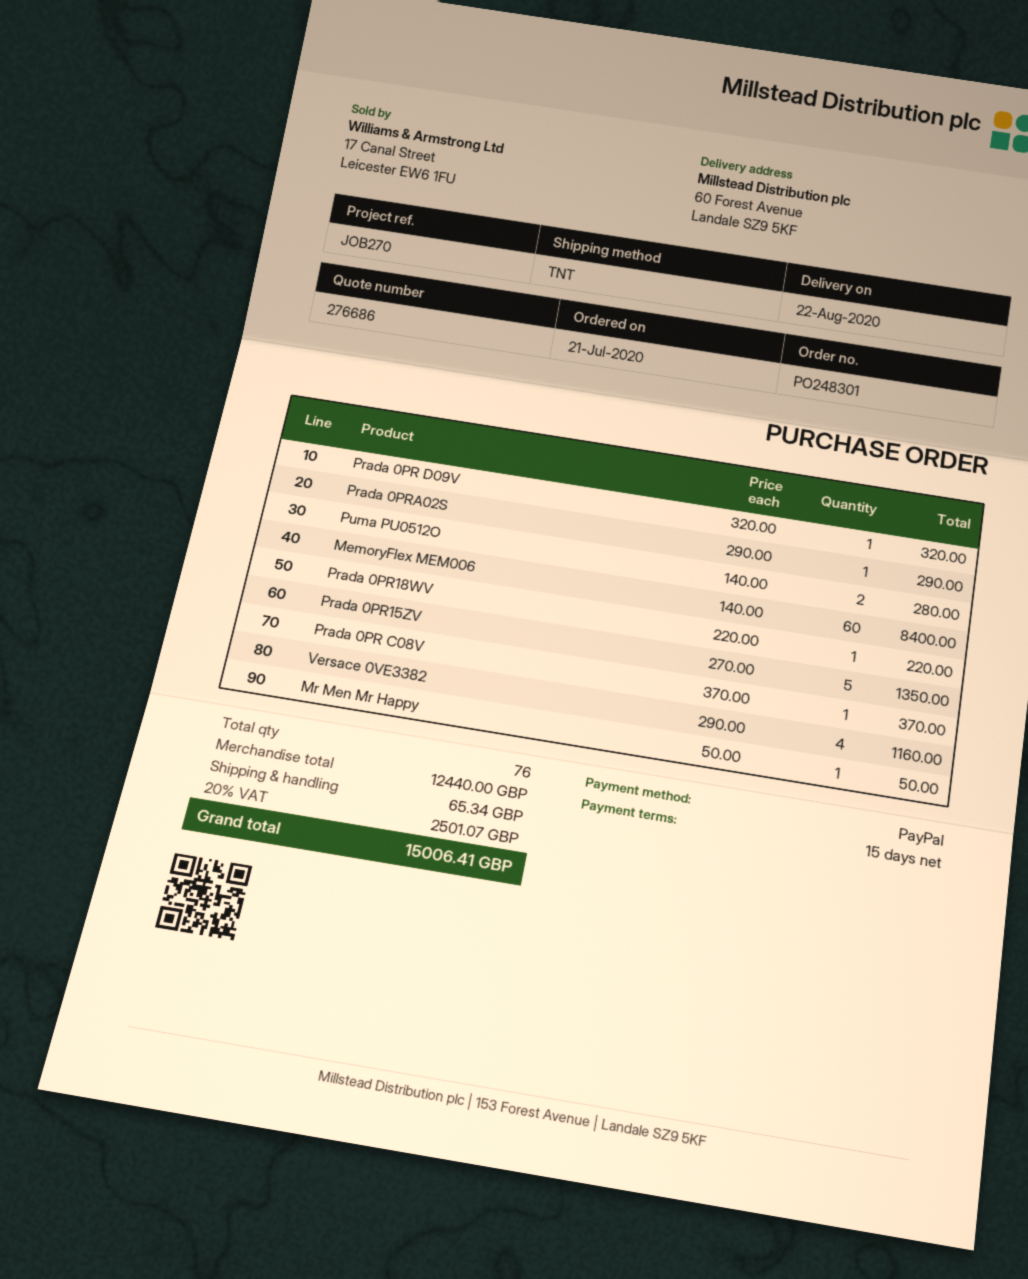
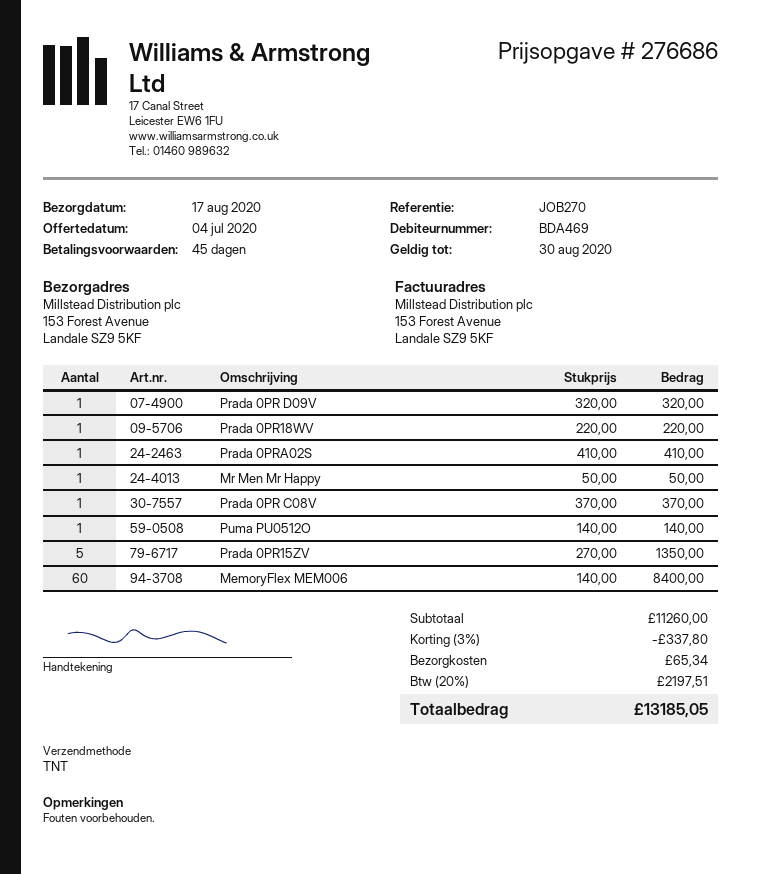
delivery date: 2020-08-22 -> 2020-08-17
payment terms: 15 days -> 45 days
ship to: 60 Forest Avenue, Landale SZ9 5KF -> 153 Forest Avenue, Landale SZ9 5KF
Prada 0PRA02S: 1 x 290.00 = 290.00 -> 1 x 410.00 = 410.00
Puma PU0512O: 2 x 140.00 = 280.00 -> 1 x 140.00 = 140.00
Versace 0VE3382: 4 x 290.00 = 1160.00 -> none
subtotal: 12440.00 -> 11260.00
discount: none -> 3% = 337.80
tax: 20% = 2501.07 -> 20% = 2197.51
total: 15006.41 -> 13185.05

